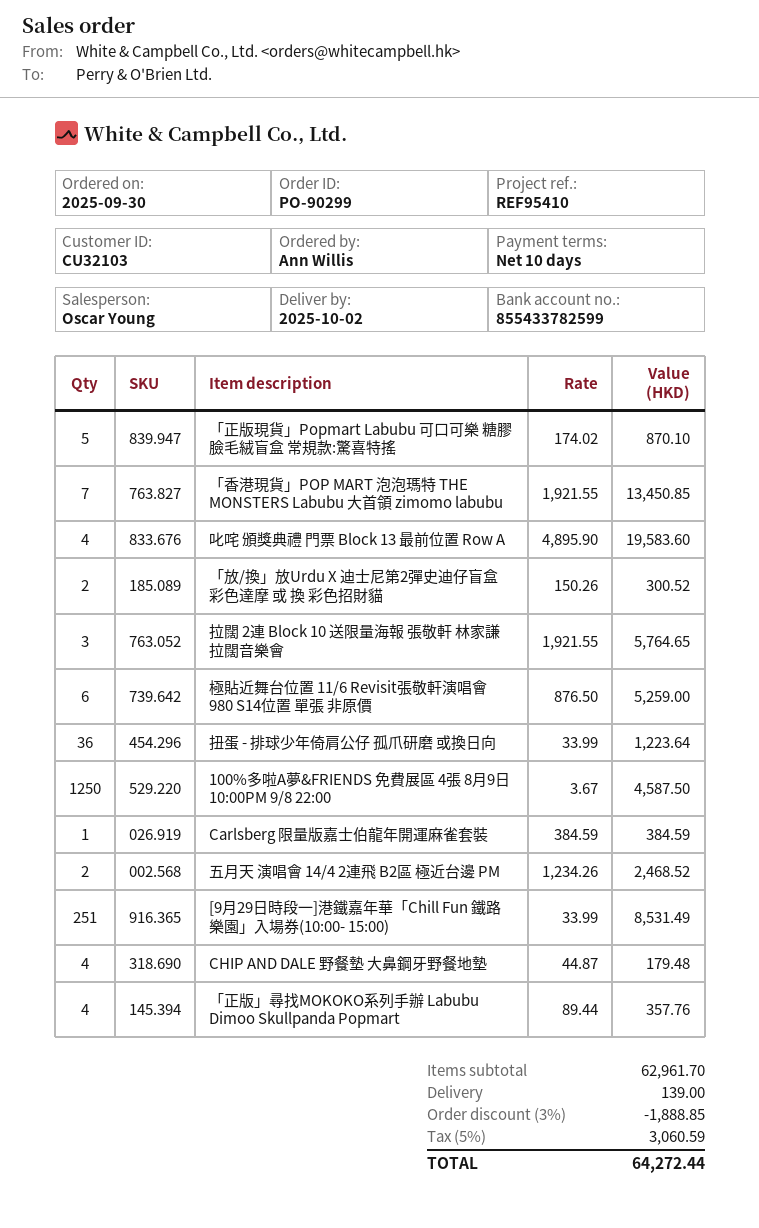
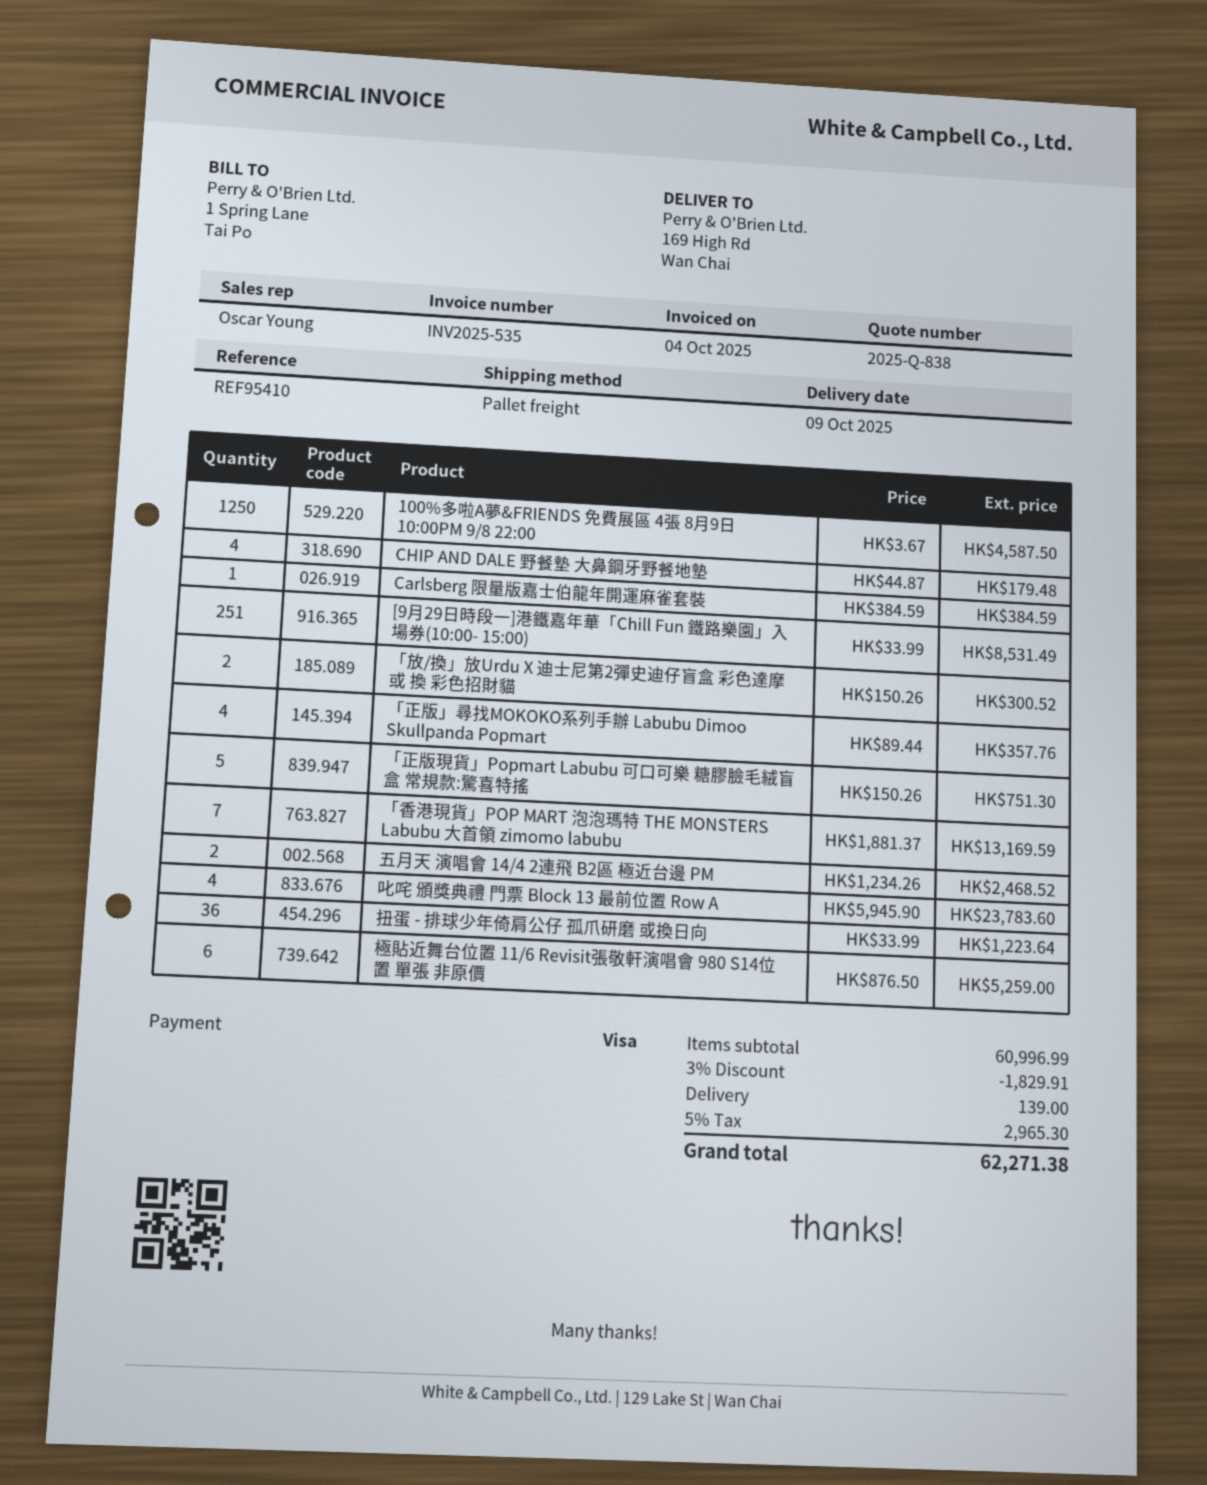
delivery date: 2025-10-02 -> 2025-10-09
「正版現貨」Popmart Labubu 可口可樂 糖膠臉毛絨盲盒 常規款:驚喜特搖: 5 x 174.02 = 870.10 -> 5 x 150.26 = 751.30
「香港現貨」POP MART 泡泡瑪特 THE MONSTERS Labubu 大首領 zimomo labubu: 7 x 1921.55 = 13450.85 -> 7 x 1881.37 = 13169.59
叱咤 頒獎典禮 門票 Block 13 最前位置 Row A: 4 x 4895.90 = 19583.60 -> 4 x 5945.90 = 23783.60
拉闊 2連 Block 10 送限量海報 張敬軒 林家謙 拉闊音樂會: 3 x 1921.55 = 5764.65 -> none
subtotal: 62961.70 -> 60996.99
discount: 3% = 1888.85 -> 3% = 1829.91
tax: 5% = 3060.59 -> 5% = 2965.30
total: 64272.44 -> 62271.38

